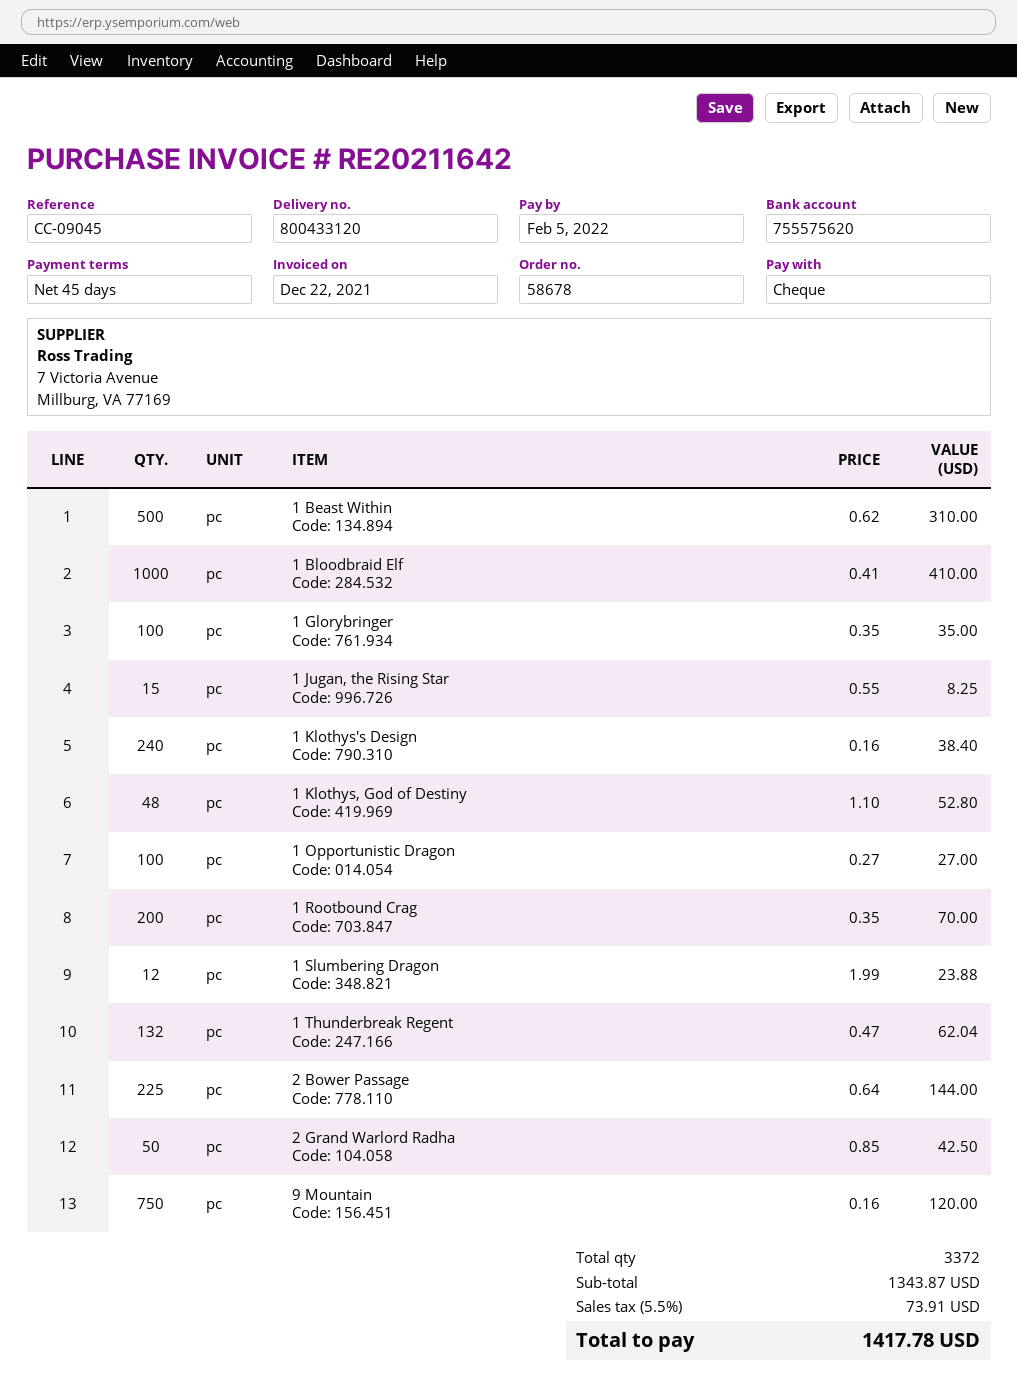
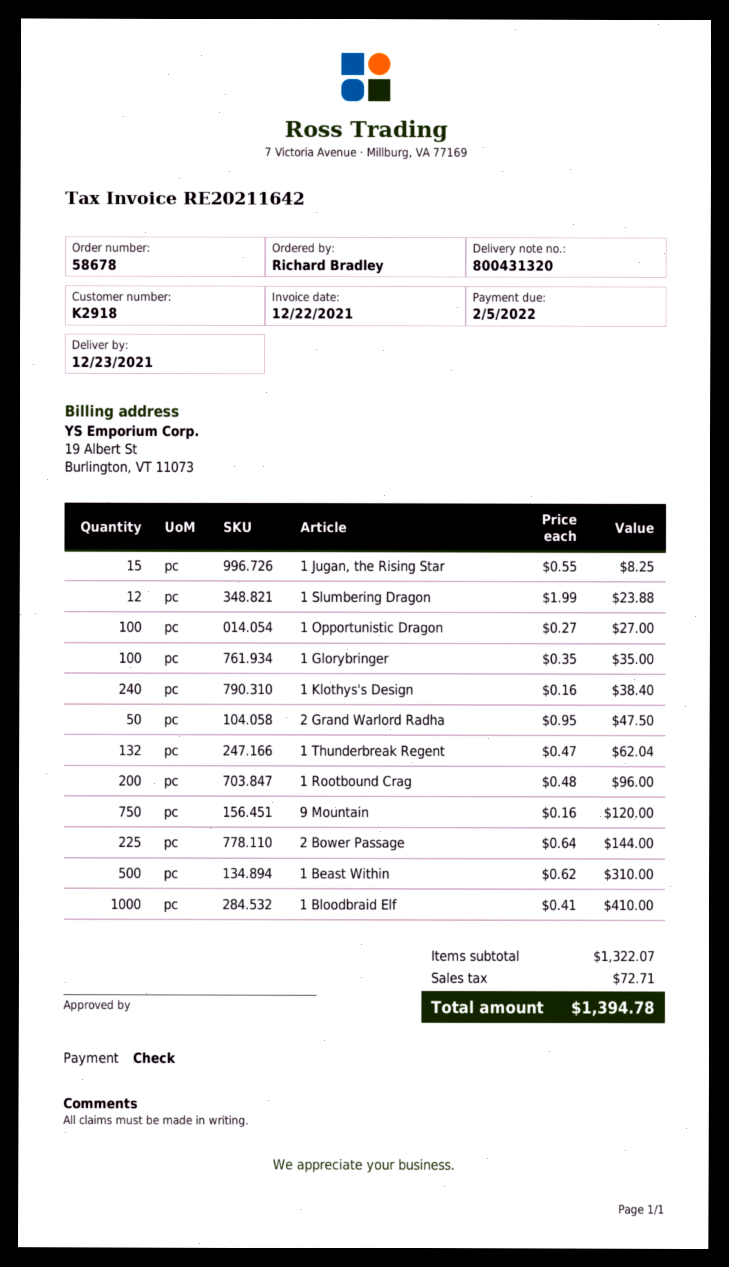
delivery note number: 800433120 -> 800431320
1 Klothys, God of Destiny: 48 x 1.10 = 52.80 -> none
1 Rootbound Crag: 200 x 0.35 = 70.00 -> 200 x 0.48 = 96.00
2 Grand Warlord Radha: 50 x 0.85 = 42.50 -> 50 x 0.95 = 47.50
subtotal: 1343.87 -> 1322.07
tax: 73.91 -> 72.71
total: 1417.78 -> 1394.78

